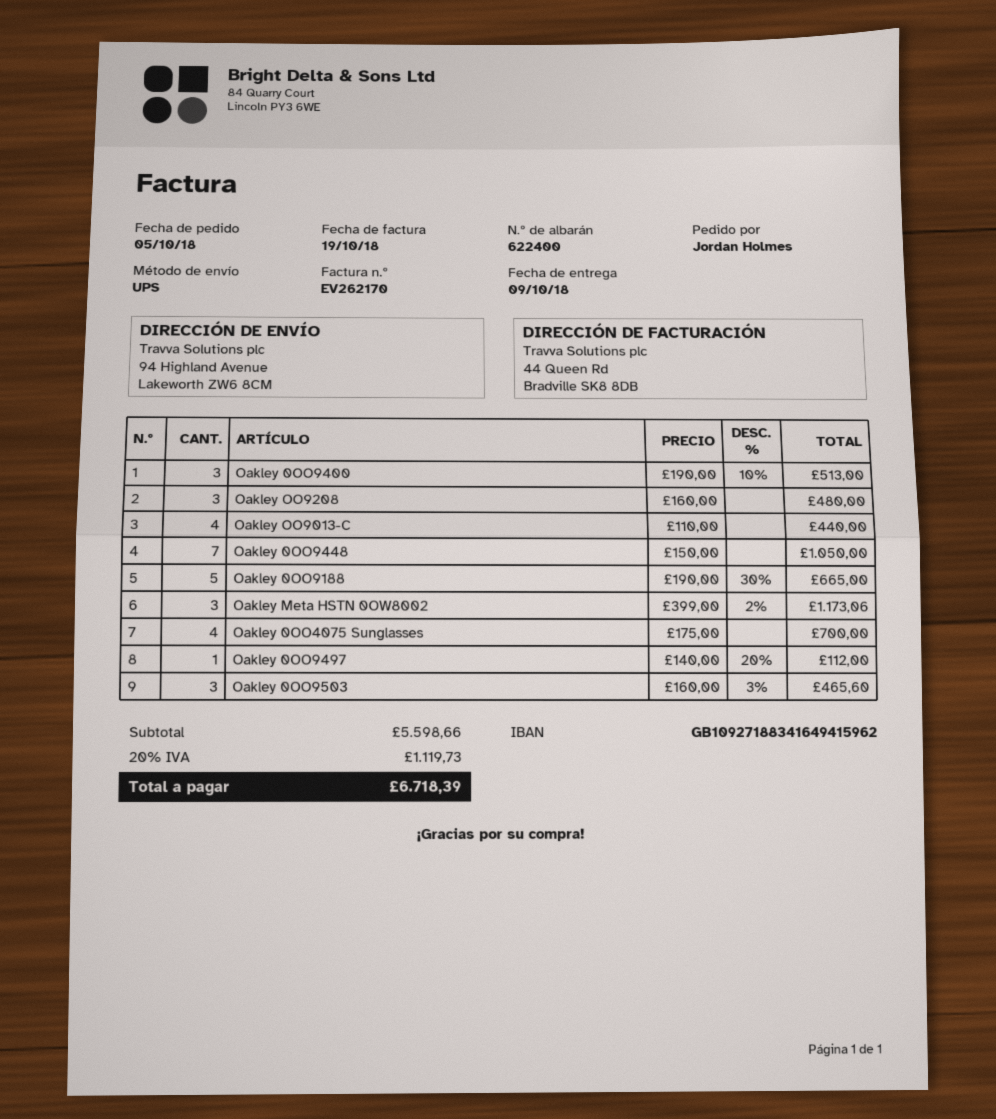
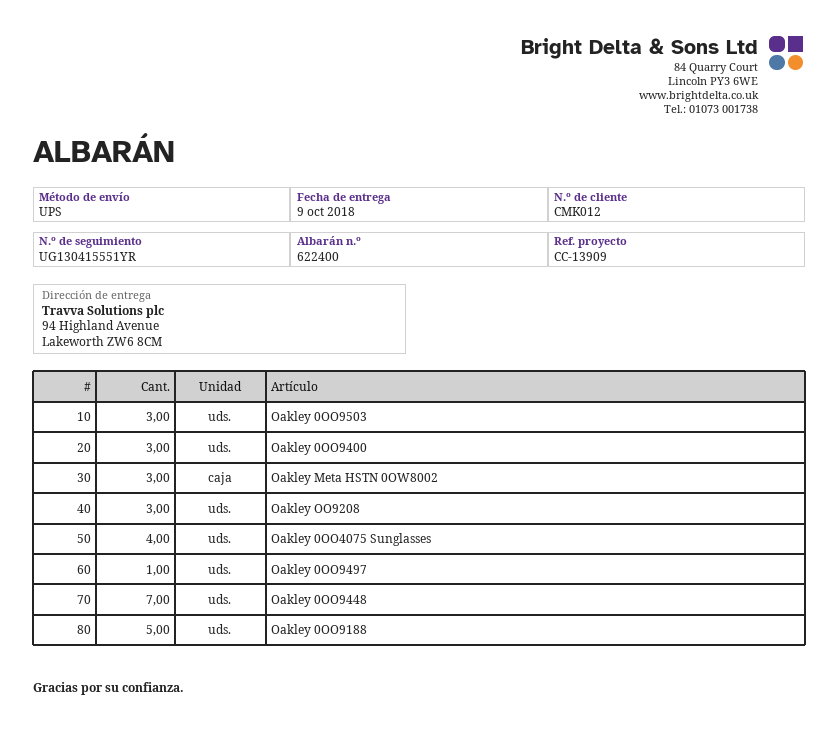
Oakley OO9013-C: 4 -> none

